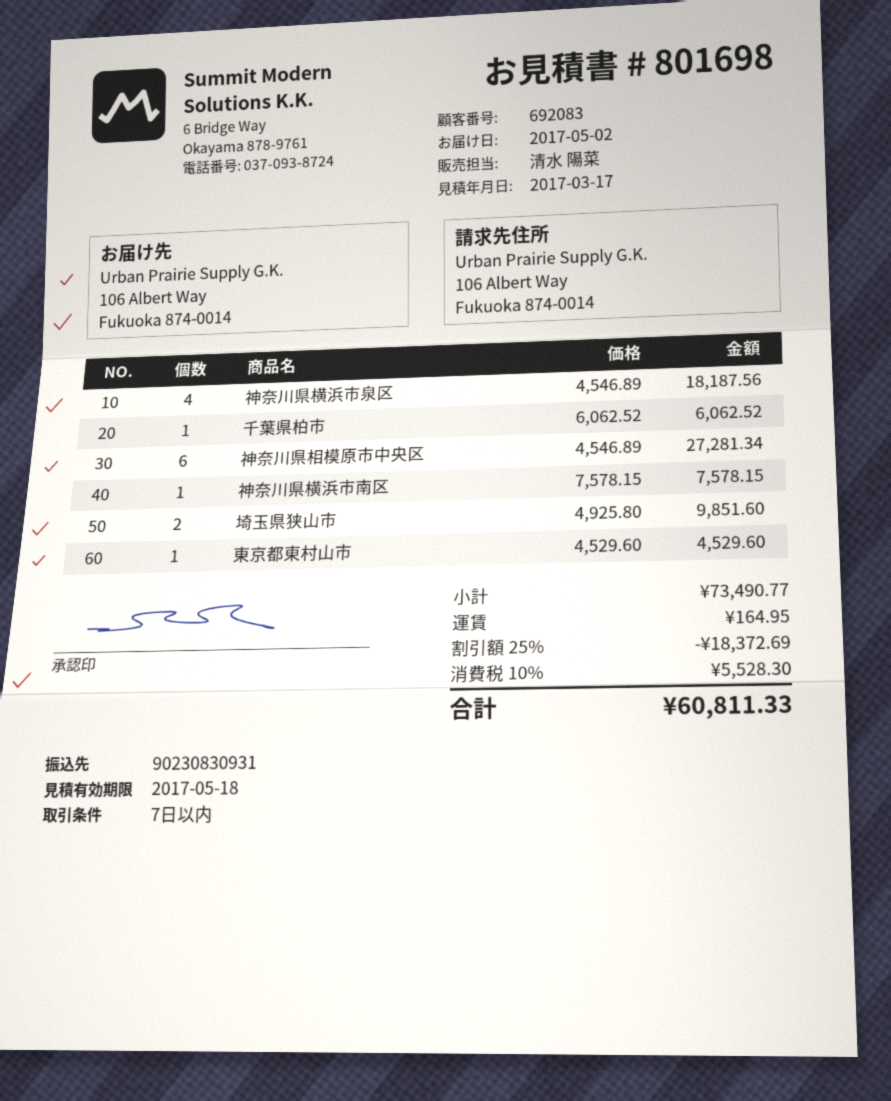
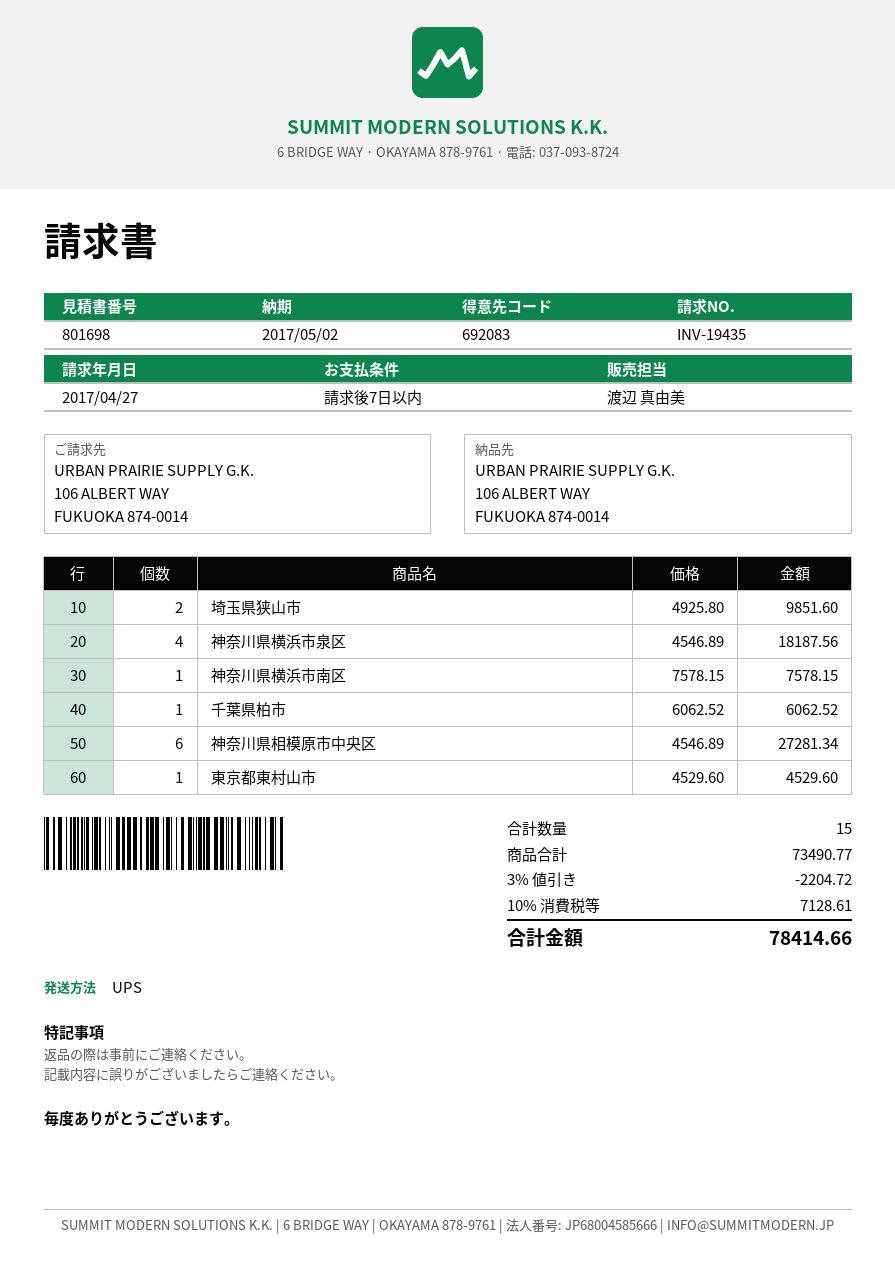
sales rep: 清水 陽菜 -> 渡辺 真由美
discount: 25% = 18372.69 -> 3% = 2204.72
shipping: 164.95 -> none
tax: 10% = 5528.30 -> 10% = 7128.61
total: 60811.33 -> 78414.66

